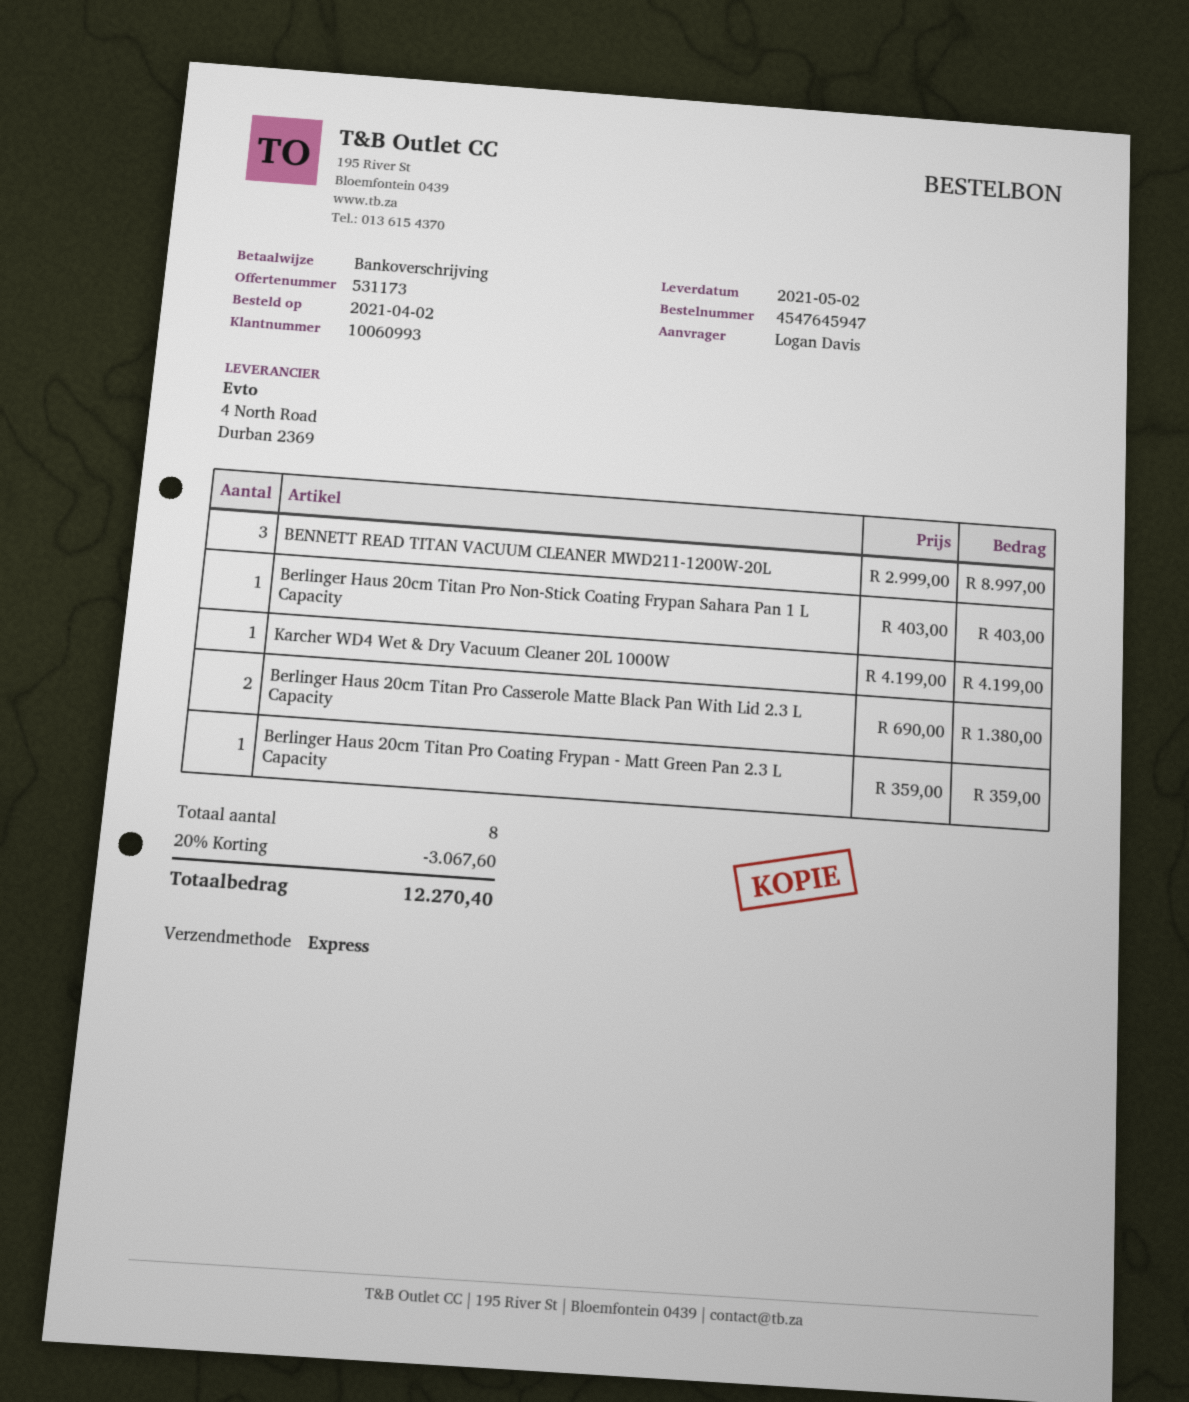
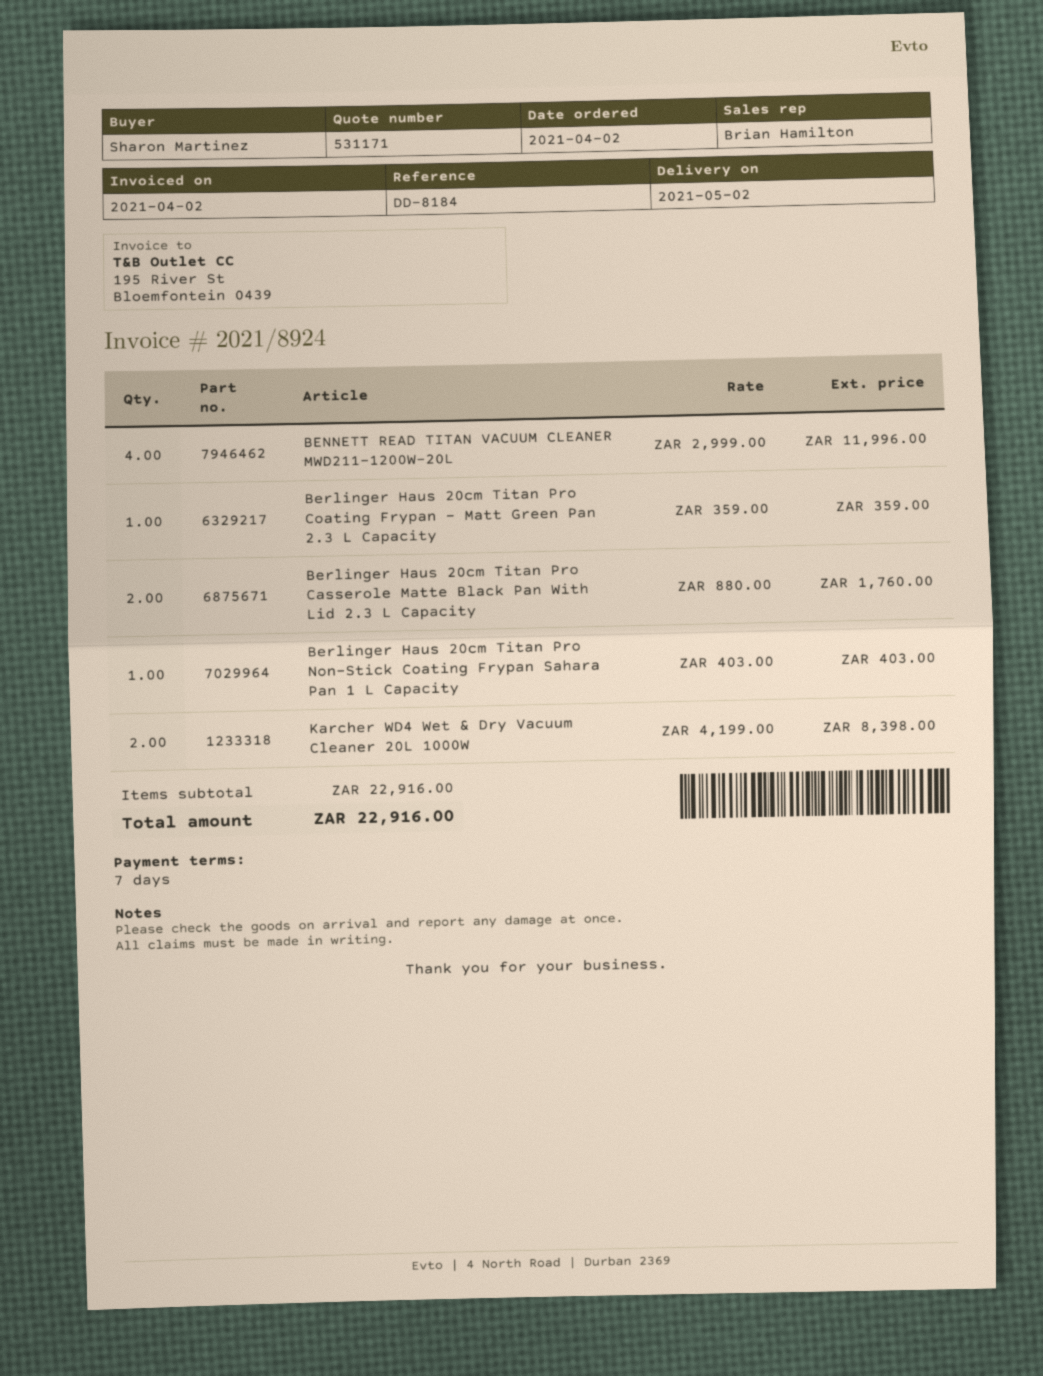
quote number: 531173 -> 531171
ordered by: Logan Davis -> Sharon Martinez
BENNETT READ TITAN VACUUM CLEANER MWD211-1200W-20L: 3 x 2999.00 = 8997.00 -> 4 x 2999.00 = 11996.00
Karcher WD4 Wet & Dry Vacuum Cleaner 20L 1000W: 1 x 4199.00 = 4199.00 -> 2 x 4199.00 = 8398.00
Berlinger Haus 20cm Titan Pro Casserole Matte Black Pan With Lid 2.3 L Capacity: 2 x 690.00 = 1380.00 -> 2 x 880.00 = 1760.00
discount: 20% = 3067.60 -> none
total: 12270.40 -> 22916.00

